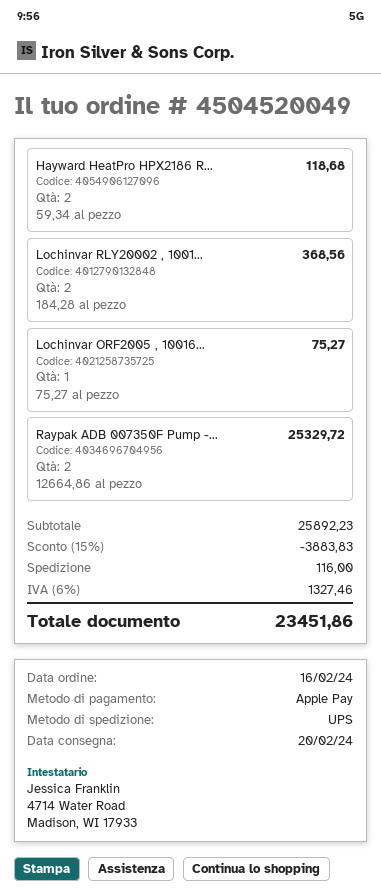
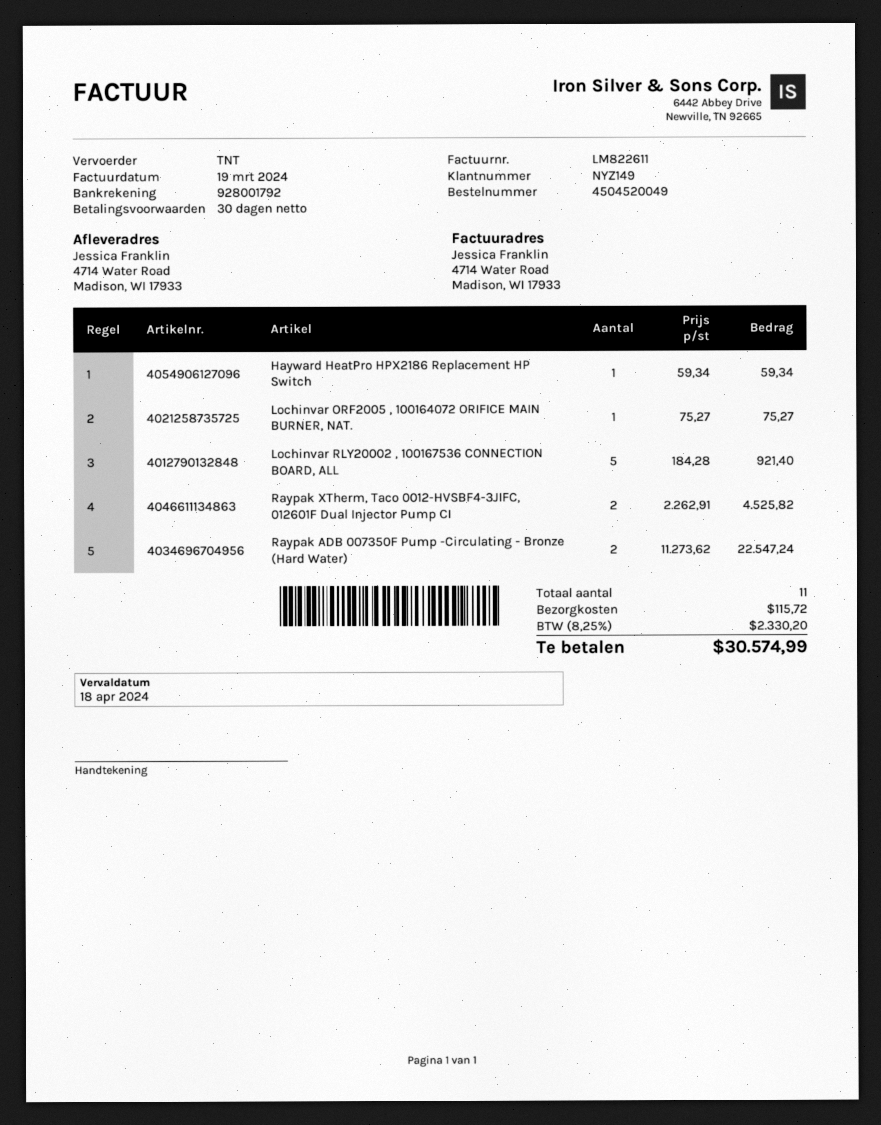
shipping method: UPS -> TNT
Hayward HeatPro HPX2186 R...: 2 x 59.34 = 118.68 -> 1 x 59.34 = 59.34
Lochinvar RLY20002 , 1001...: 2 x 184.28 = 368.56 -> 5 x 184.28 = 921.40
Raypak ADB 007350F Pump -...: 2 x 12664.86 = 25329.72 -> 2 x 11273.62 = 22547.24
Raypak XTherm, Taco 0012-HVSBF4-3JIFC, 012601F Dual Injector Pump CI: none -> 2 x 2262.91 = 4525.82
discount: 15% = 3883.83 -> none
shipping: 116.00 -> 115.72
tax: 6% = 1327.46 -> 8.25% = 2330.20
total: 23451.86 -> 30574.99

